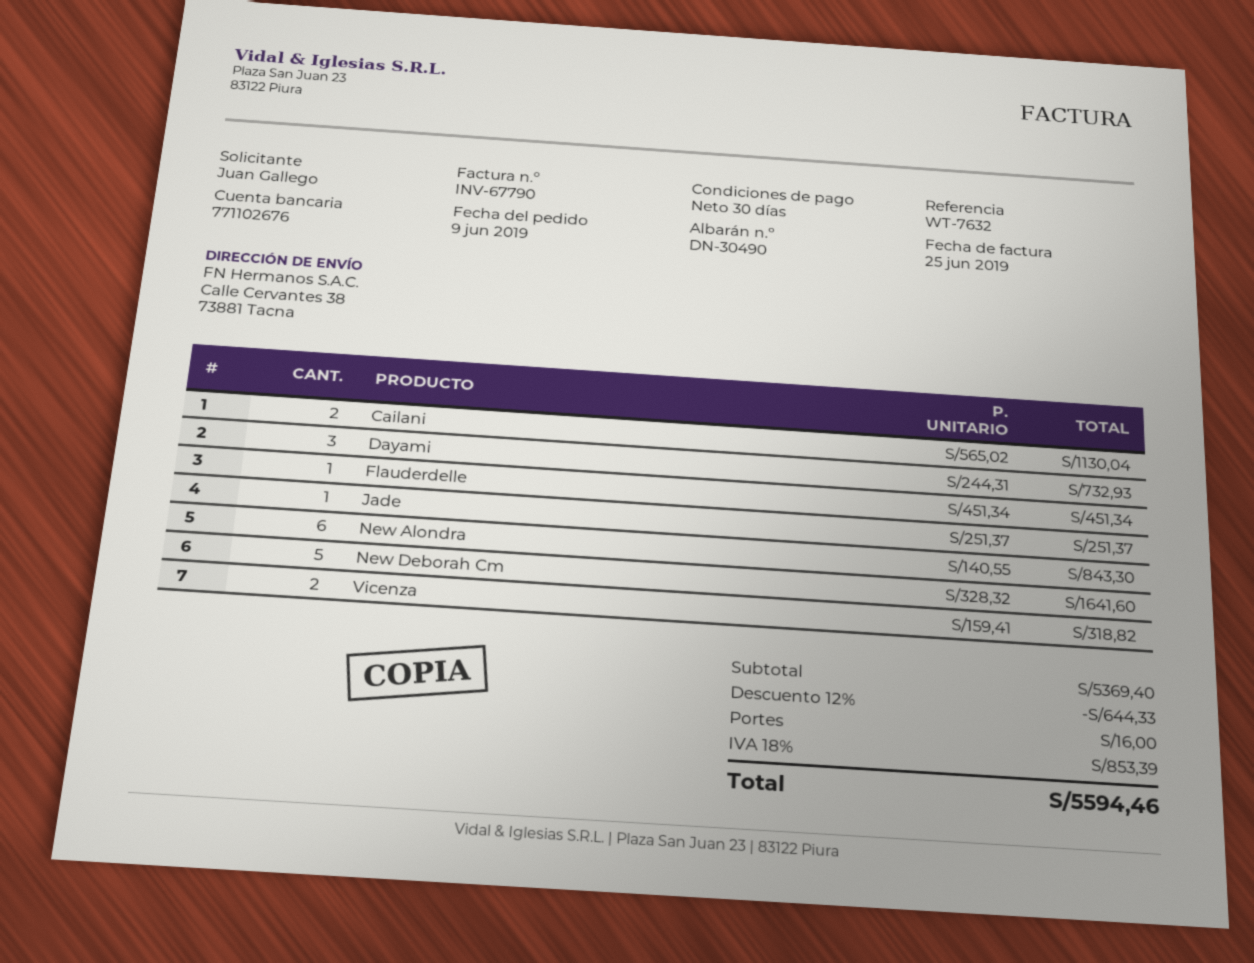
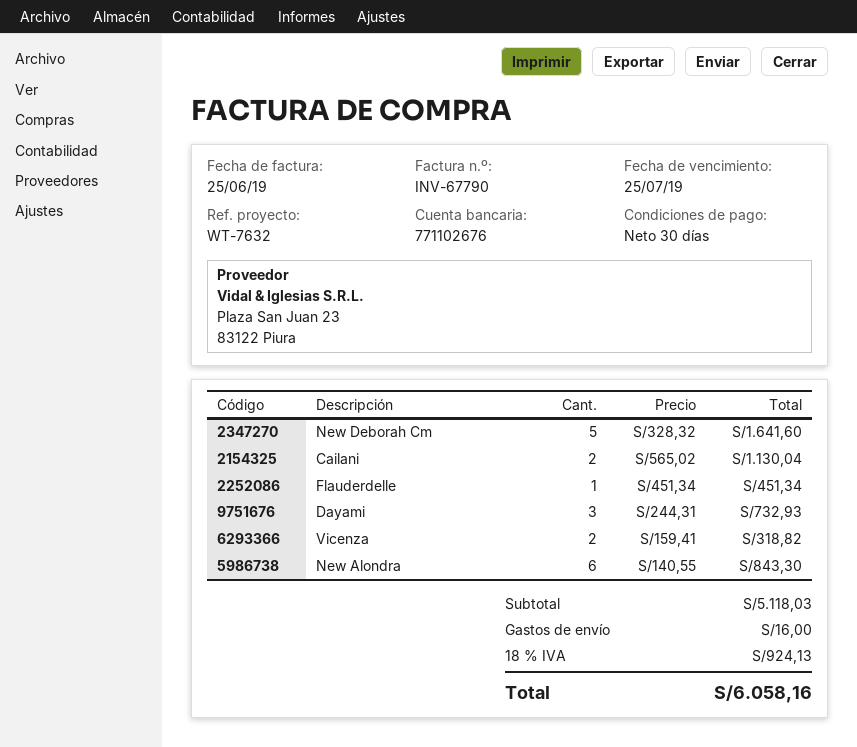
Jade: 1 x 251.37 = 251.37 -> none
subtotal: 5369.40 -> 5118.03
discount: 12% = 644.33 -> none
tax: 18% = 853.39 -> 18% = 924.13
total: 5594.46 -> 6058.16

